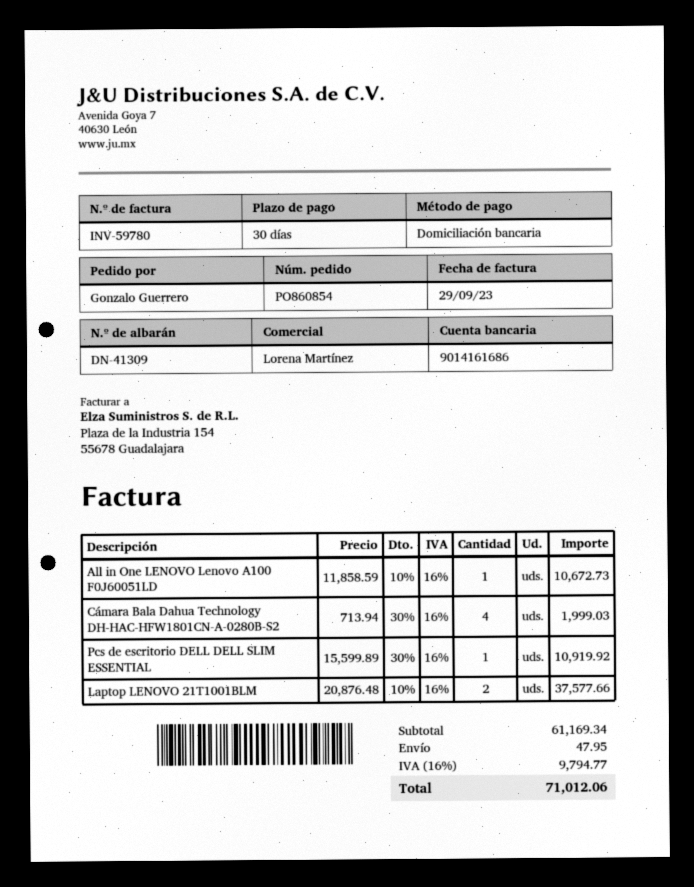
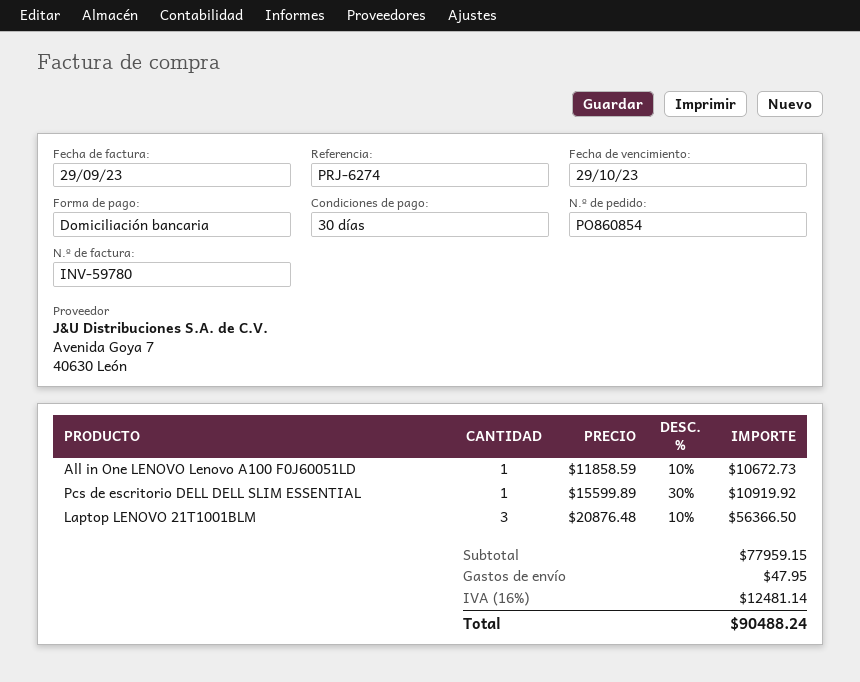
Cámara Bala Dahua Technology DH-HAC-HFW1801CN-A-0280B-S2: 4 x 713.94 - 30% = 1999.03 -> none
Laptop LENOVO 21T1001BLM: 2 x 20876.48 - 10% = 37577.66 -> 3 x 20876.48 - 10% = 56366.50
subtotal: 61169.34 -> 77959.15
tax: 16% = 9794.77 -> 16% = 12481.14
total: 71012.06 -> 90488.24

